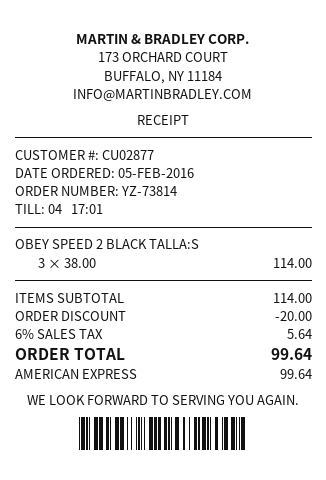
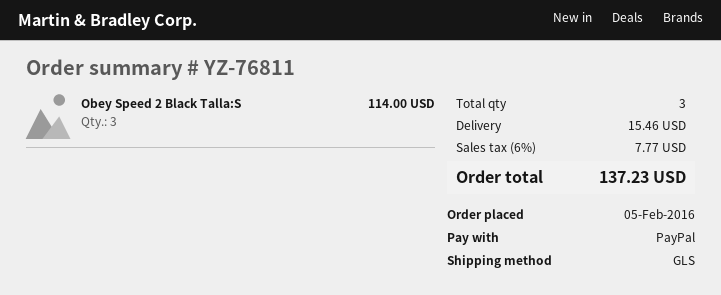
order number: YZ-73814 -> YZ-76811
payment method: American Express -> PayPal
discount: 20.00 -> none
shipping: none -> 15.46
tax: 6% = 5.64 -> 6% = 7.77
total: 99.64 -> 137.23

